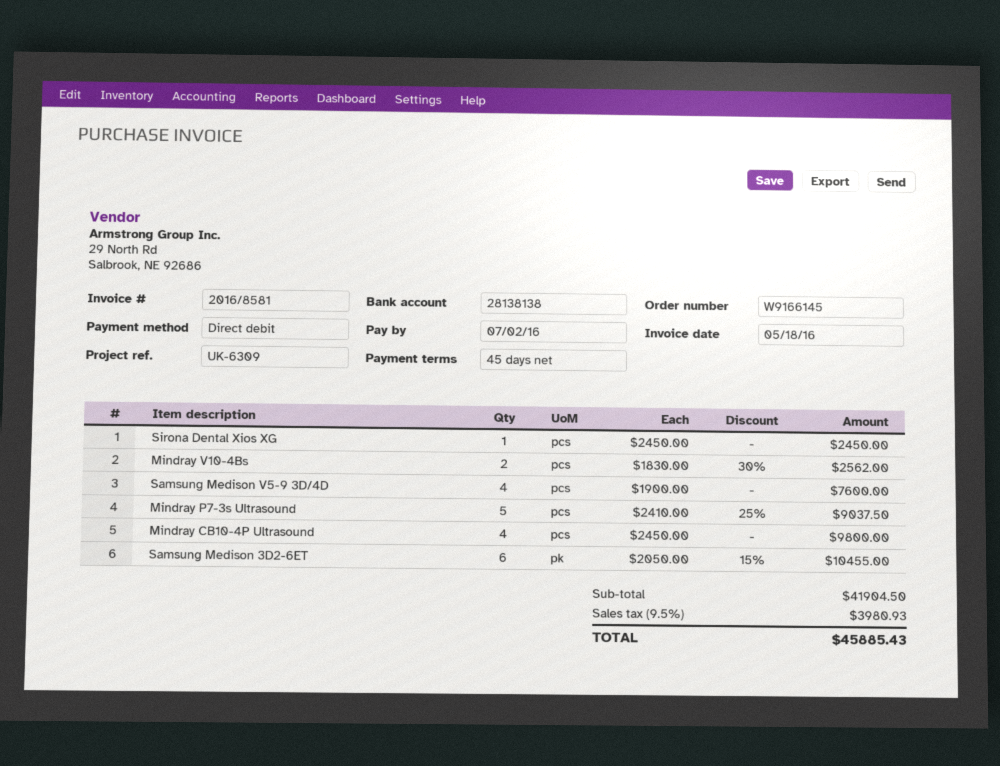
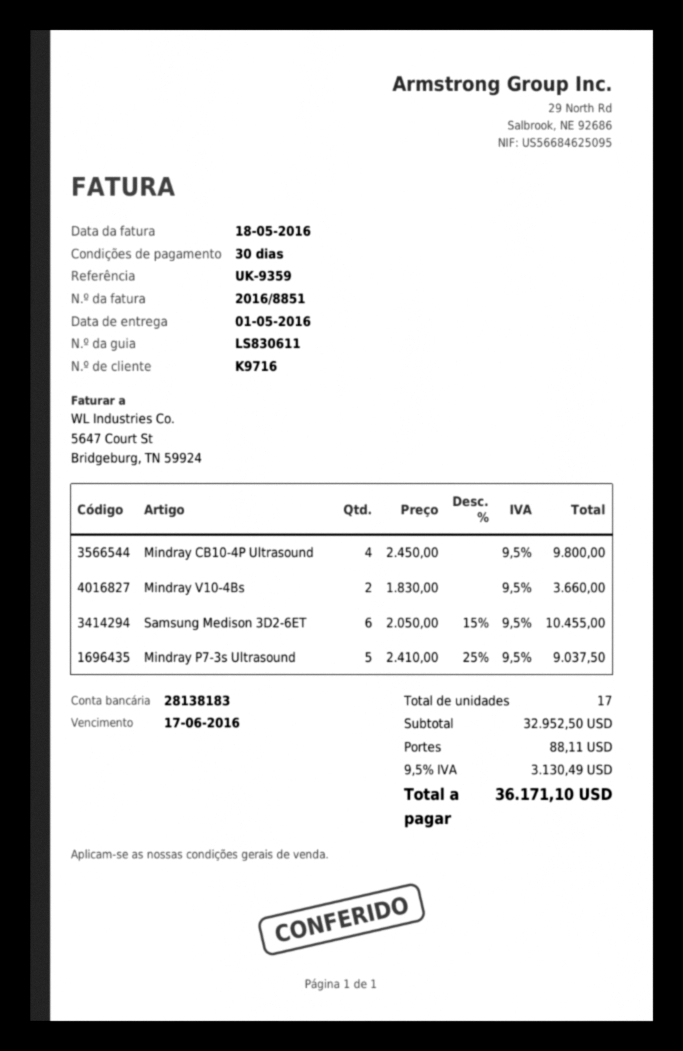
invoice number: 2016/8581 -> 2016/8851
payment terms: 45 days -> 30 days
due date: 2016-07-02 -> 2016-06-17
reference: UK-6309 -> UK-9359
bank account: 28138138 -> 28138183
Sirona Dental Xios XG: 1 x 2450.00 = 2450.00 -> none
Mindray V10-4Bs: 2 x 1830.00 - 30% = 2562.00 -> 2 x 1830.00 = 3660.00
Samsung Medison V5-9 3D/4D: 4 x 1900.00 = 7600.00 -> none
subtotal: 41904.50 -> 32952.50
shipping: none -> 88.11
tax: 9.5% = 3980.93 -> 9.5% = 3130.49
total: 45885.43 -> 36171.10

